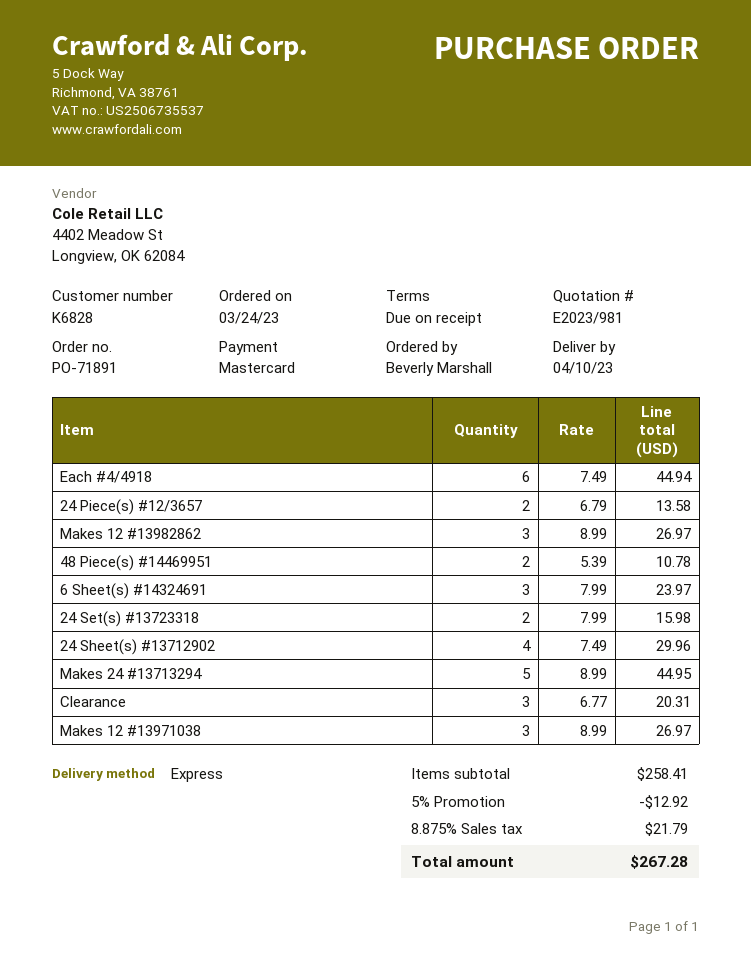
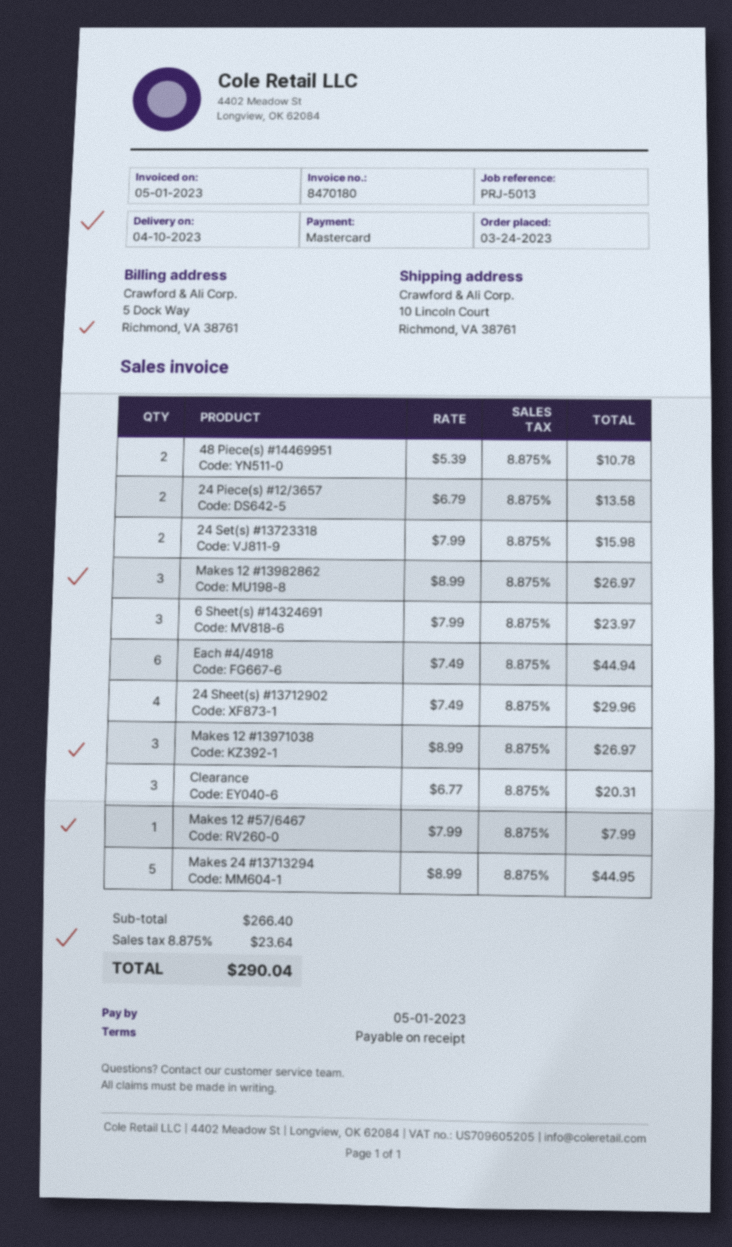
Makes 12 #57/6467: none -> 1 x 7.99 = 7.99
subtotal: 258.41 -> 266.40
discount: 5% = 12.92 -> none
tax: 8.875% = 21.79 -> 8.875% = 23.64
total: 267.28 -> 290.04

